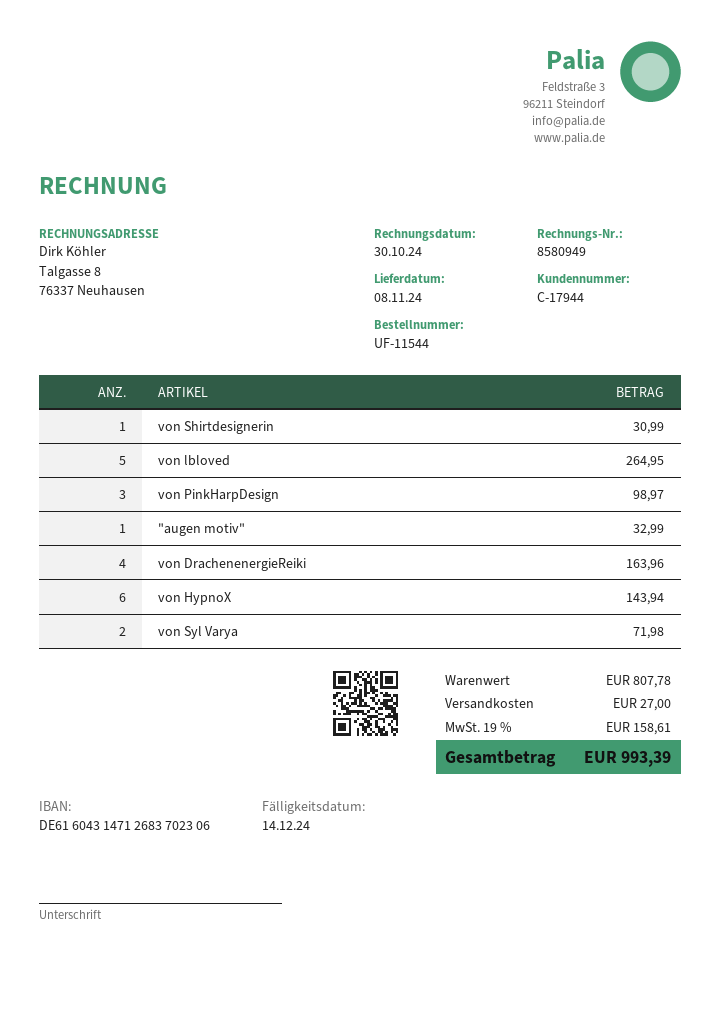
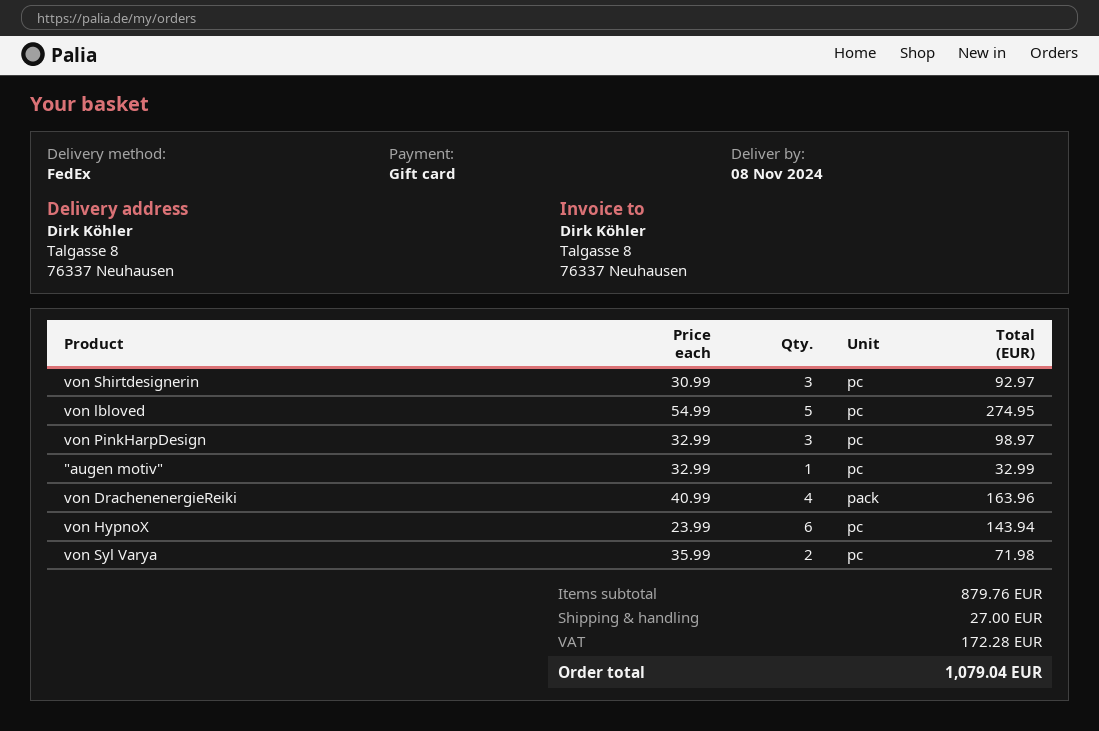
von Shirtdesignerin: 1 for 30.99 -> 3 for 92.97
von lbloved: 5 for 264.95 -> 5 for 274.95
subtotal: 807.78 -> 879.76
tax: 158.61 -> 172.28
total: 993.39 -> 1079.04

